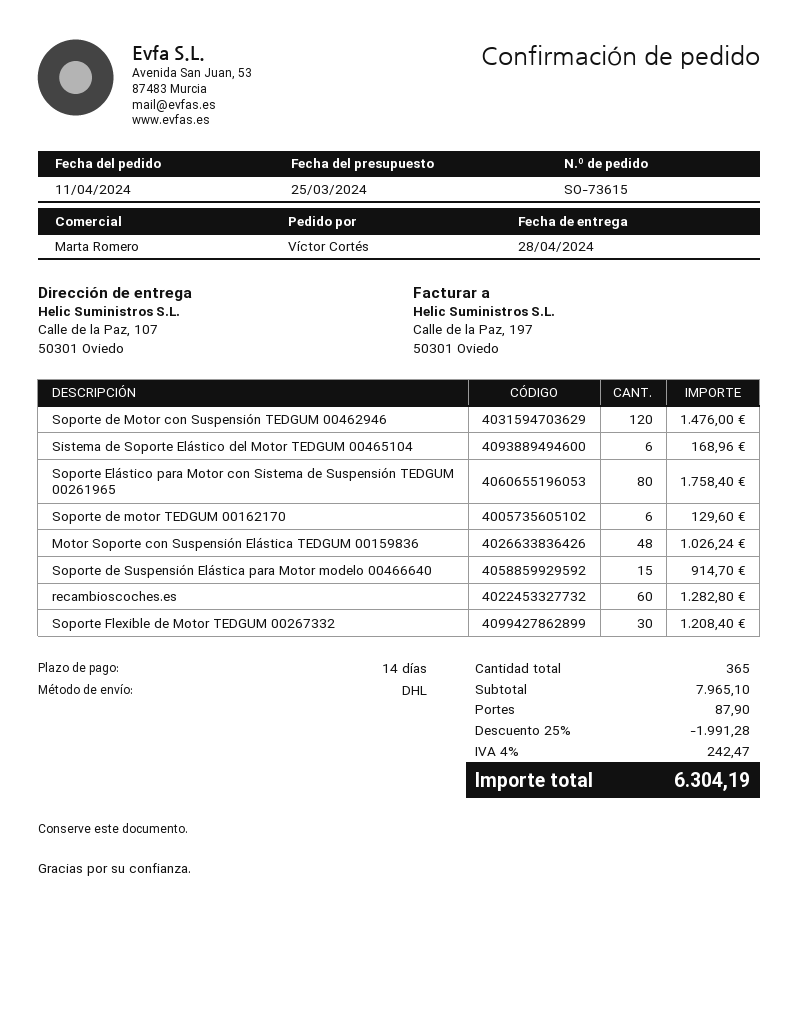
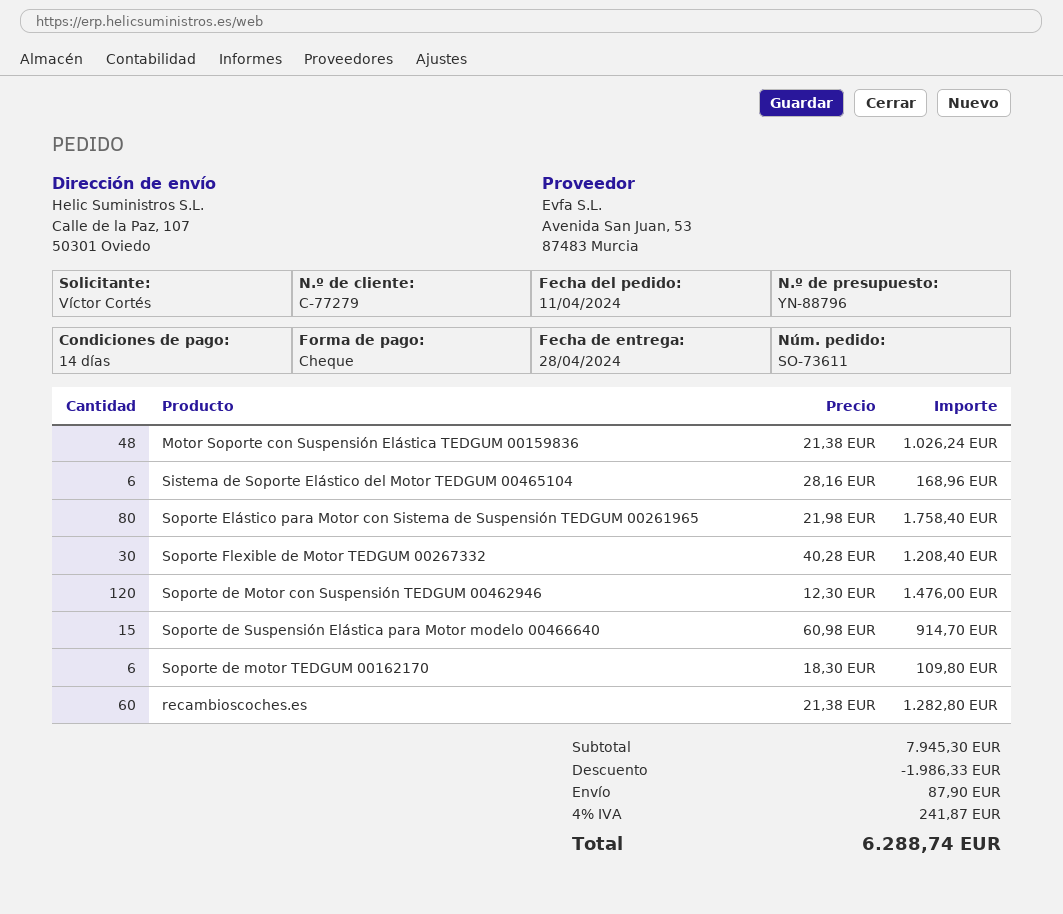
order number: SO-73615 -> SO-73611
Soporte de motor TEDGUM 00162170: 6 for 129.60 -> 6 for 109.80
subtotal: 7965.10 -> 7945.30
discount: 1991.28 -> 1986.33
tax: 4% = 242.47 -> 4% = 241.87
total: 6304.19 -> 6288.74

